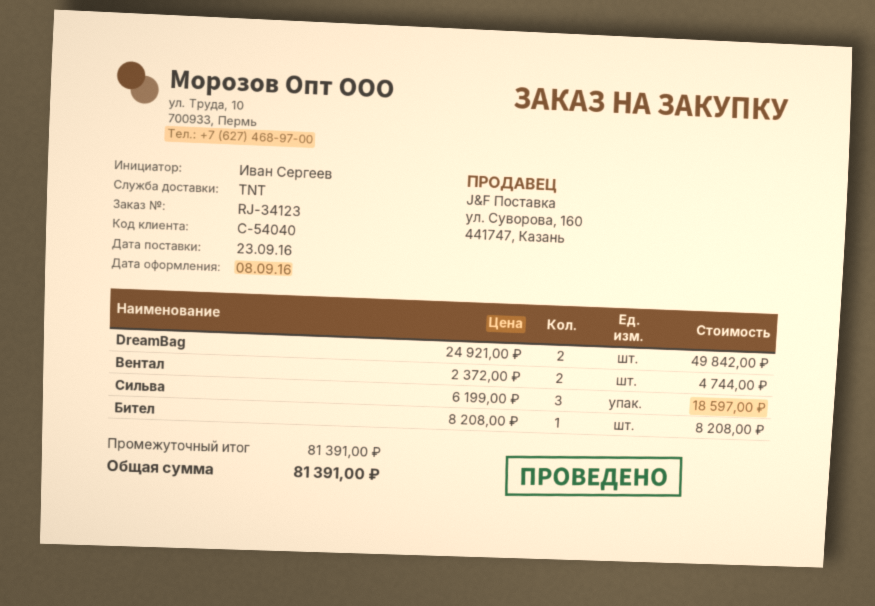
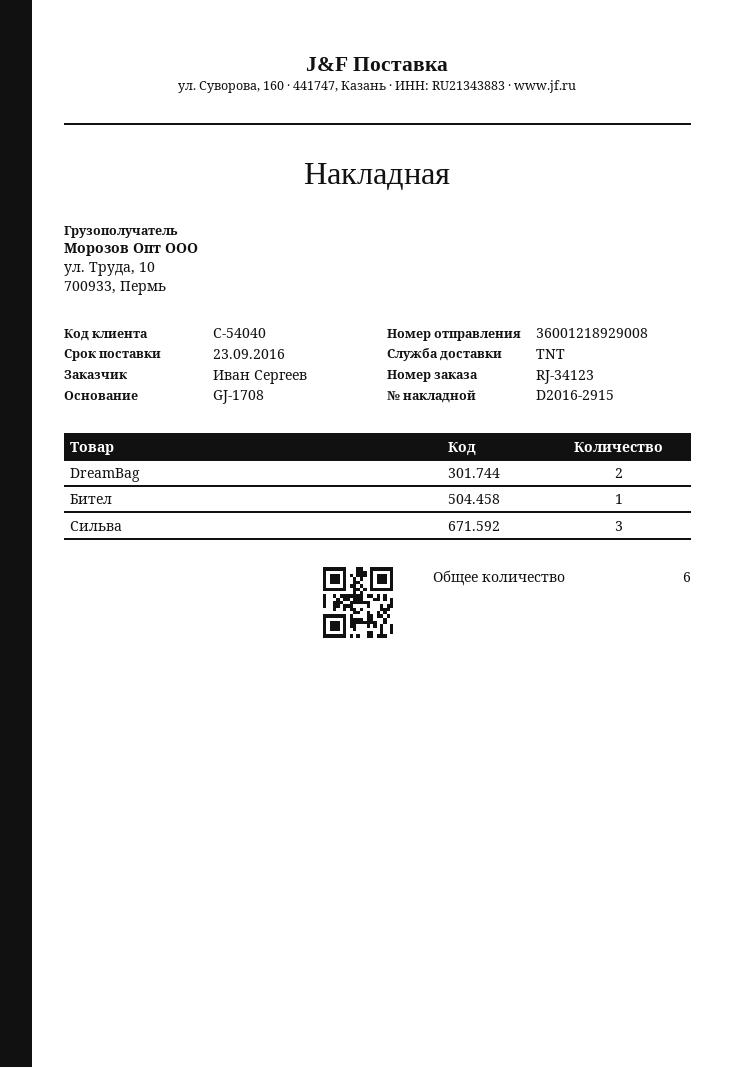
Вентал: 2 -> none

